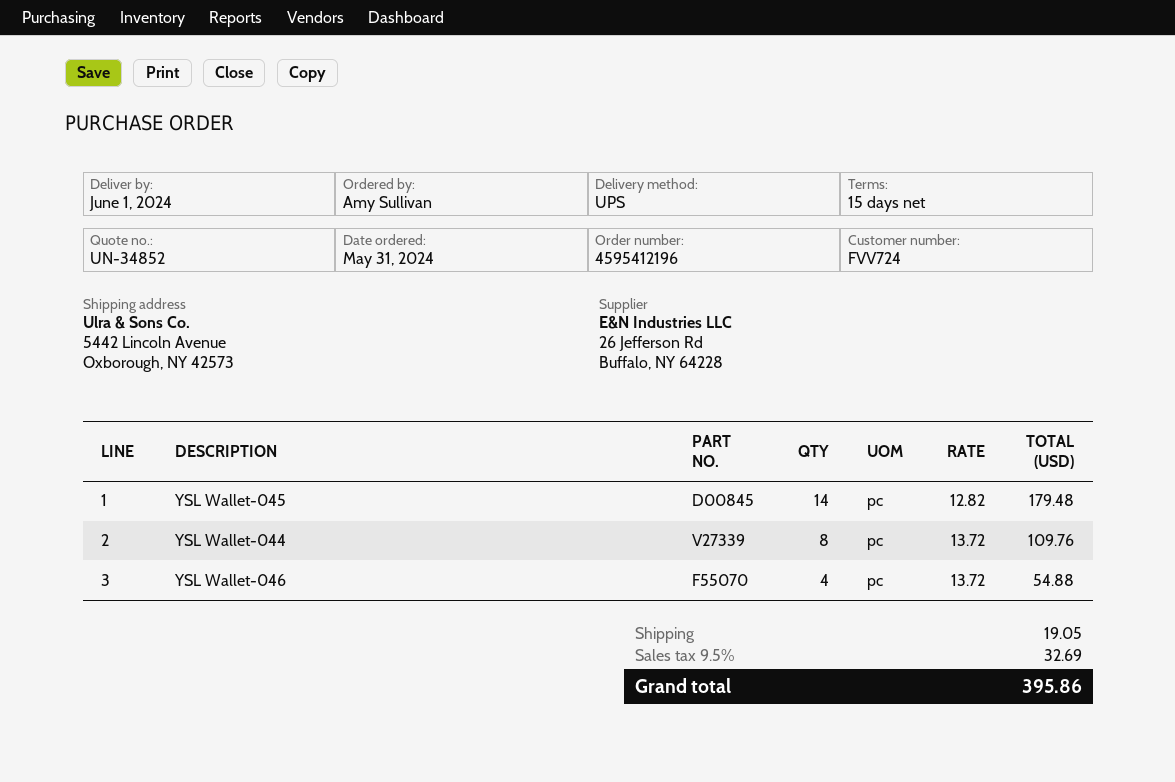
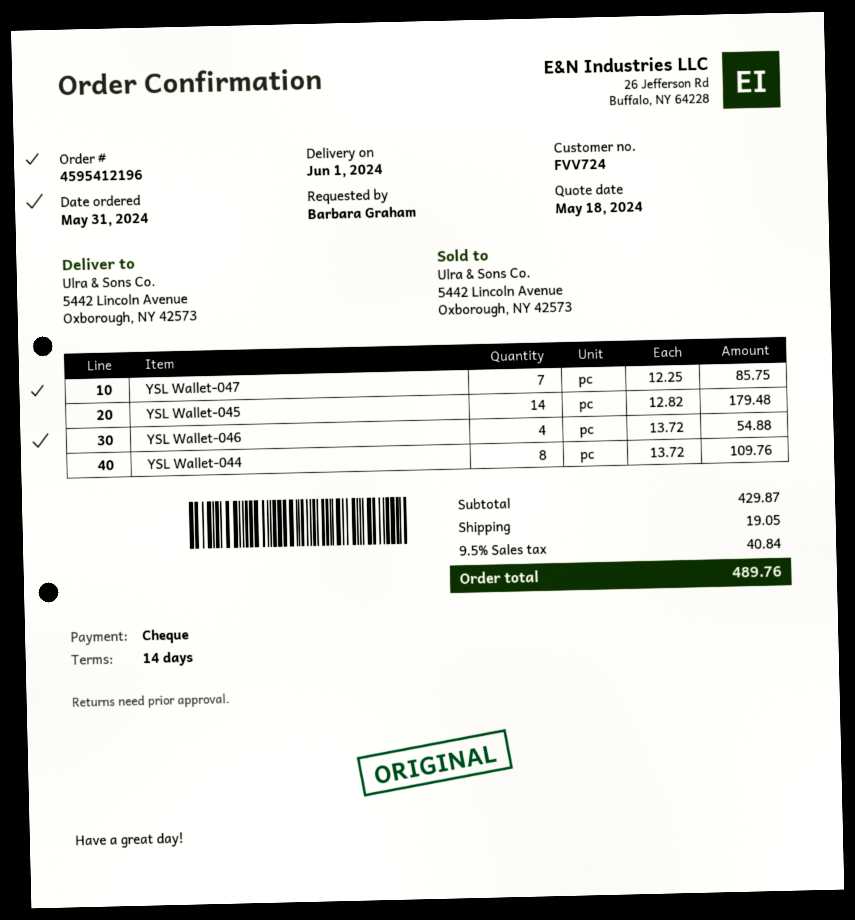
payment terms: 15 days -> 14 days
ordered by: Amy Sullivan -> Barbara Graham
YSL Wallet-047: none -> 7 x 12.25 = 85.75
tax: 9.5% = 32.69 -> 9.5% = 40.84
total: 395.86 -> 489.76

